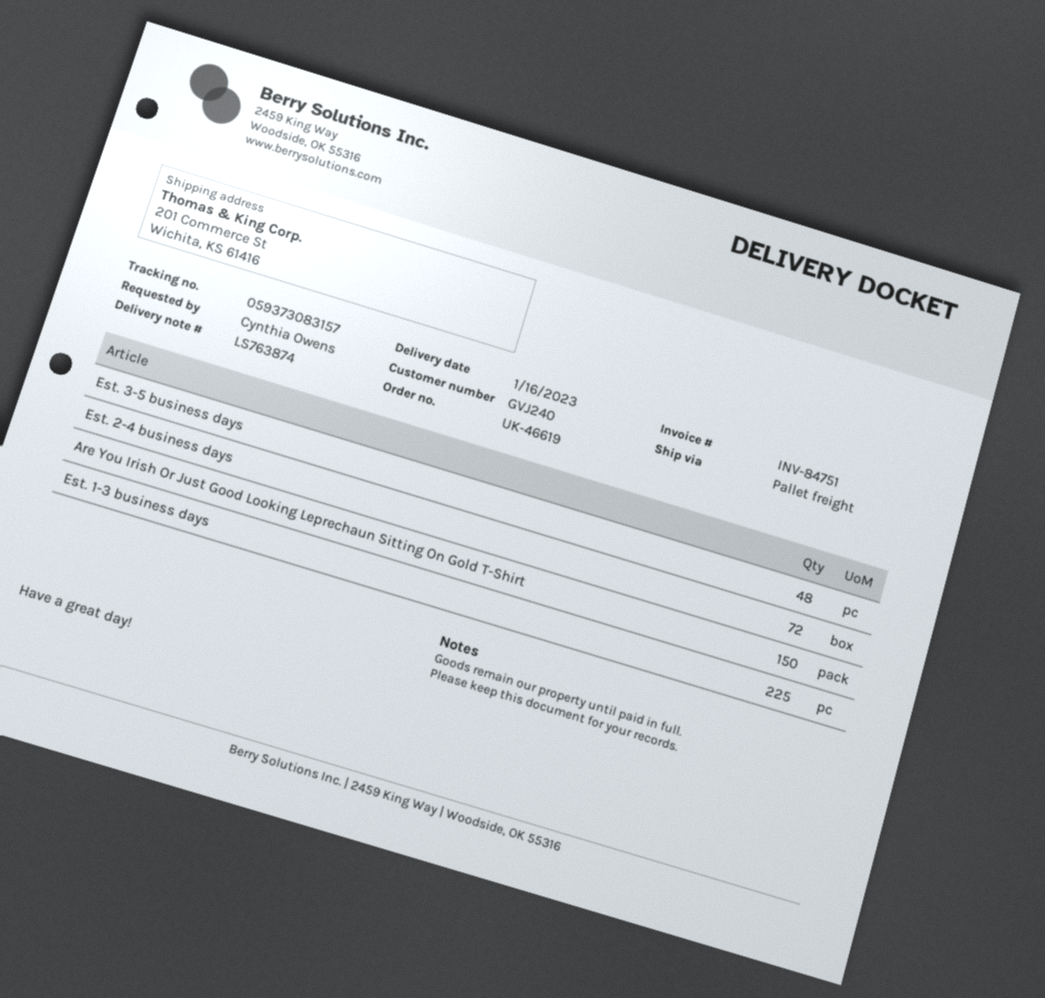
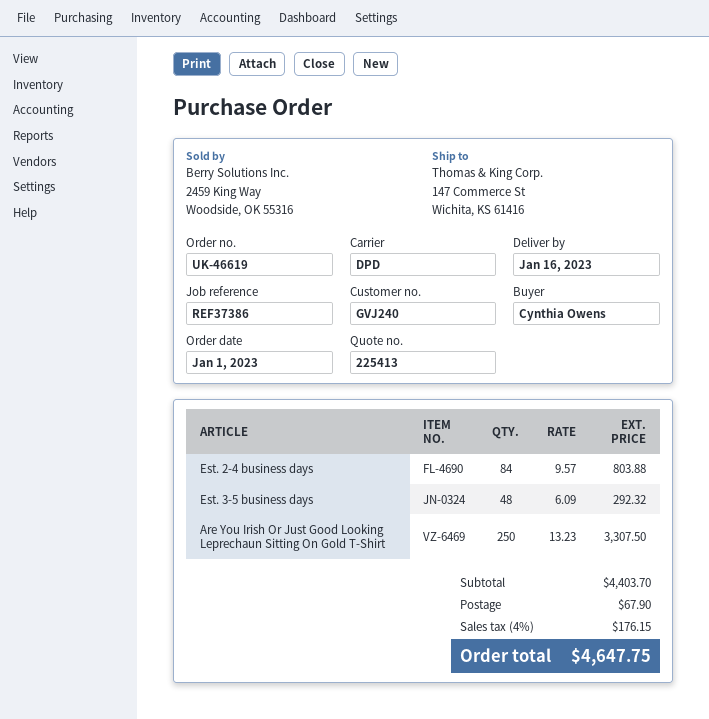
shipping method: pallet freight -> DPD
ship to: 201 Commerce St, Wichita, KS 61416 -> 147 Commerce St, Wichita, KS 61416
Est. 2-4 business days: 72 -> 84
Are You Irish Or Just Good Looking Leprechaun Sitting On Gold T-Shirt: 150 -> 250
Est. 1-3 business days: 225 -> none

